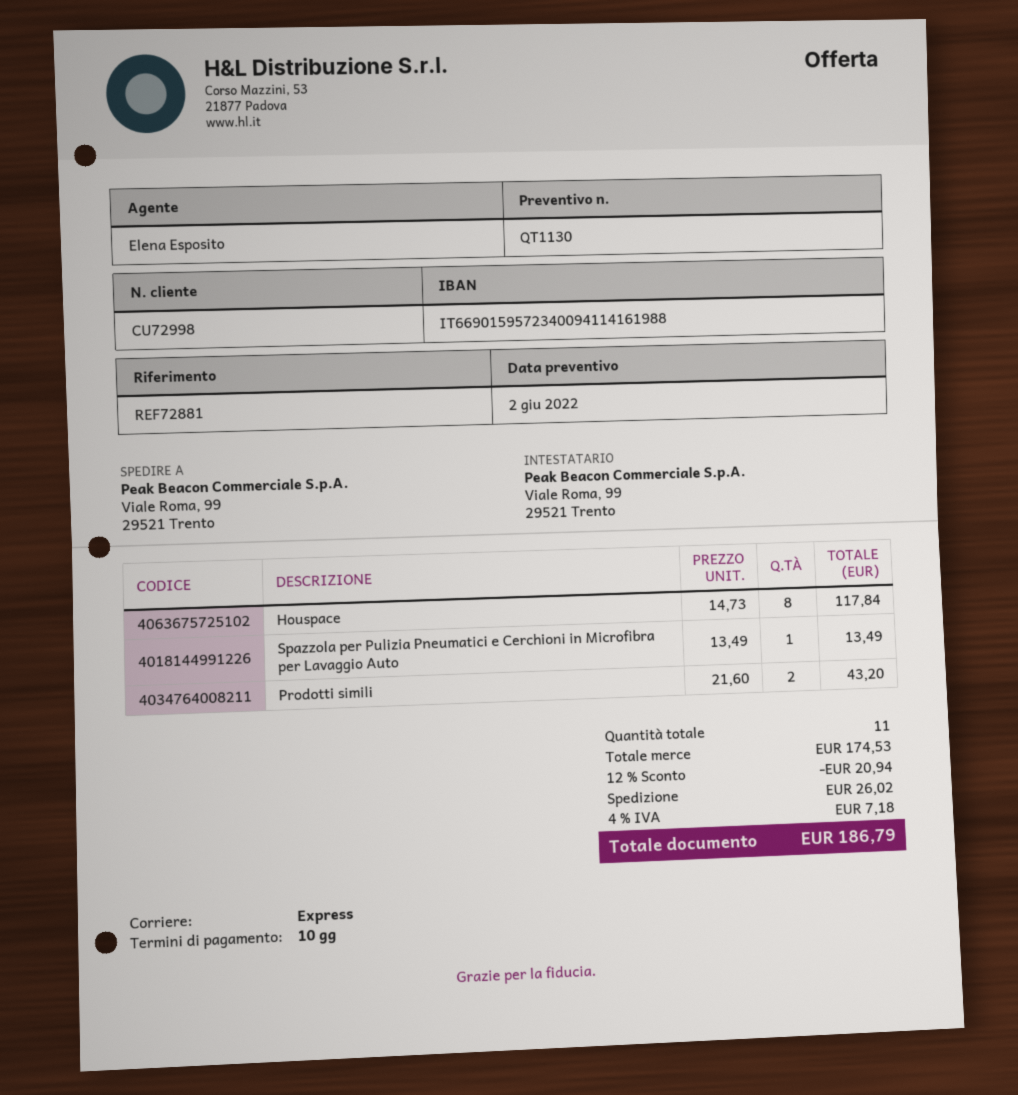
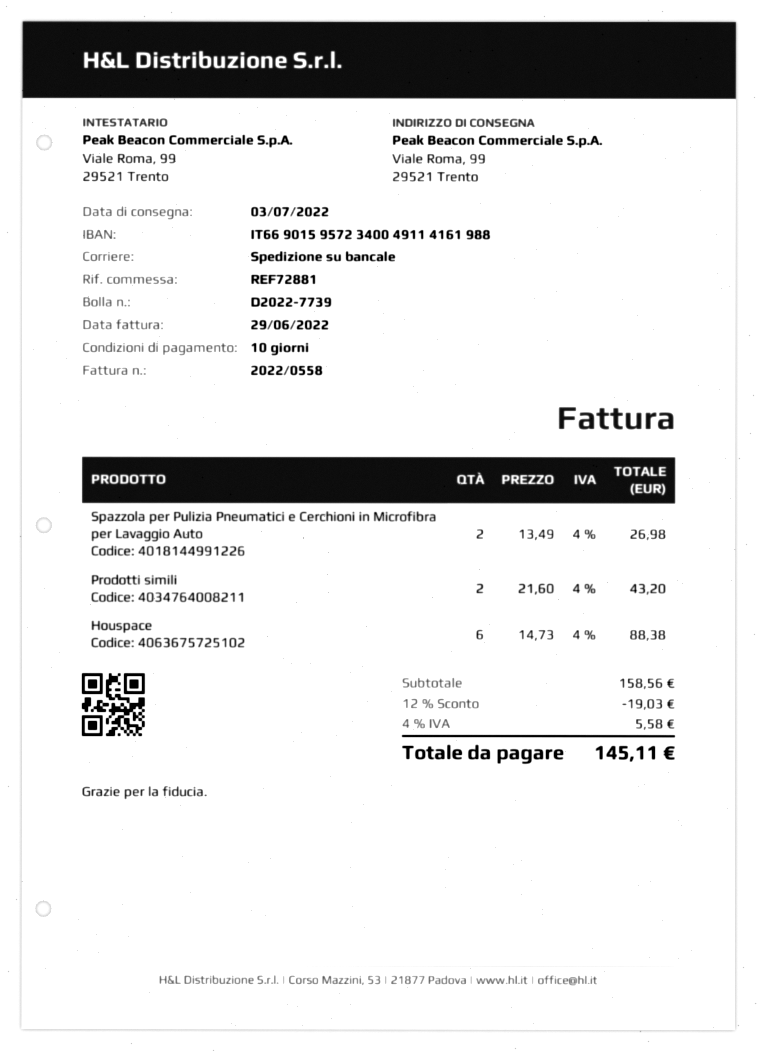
bank account: IT6690159572340094114161988 -> IT6690159572340049114161988
shipping method: express -> pallet freight
Houspace: 8 x 14.73 = 117.84 -> 6 x 14.73 = 88.38
Spazzola per Pulizia Pneumatici e Cerchioni in Microfibra per Lavaggio Auto: 1 x 13.49 = 13.49 -> 2 x 13.49 = 26.98
subtotal: 174.53 -> 158.56
discount: 12% = 20.94 -> 12% = 19.03
shipping: 26.02 -> none
tax: 4% = 7.18 -> 4% = 5.58
total: 186.79 -> 145.11

